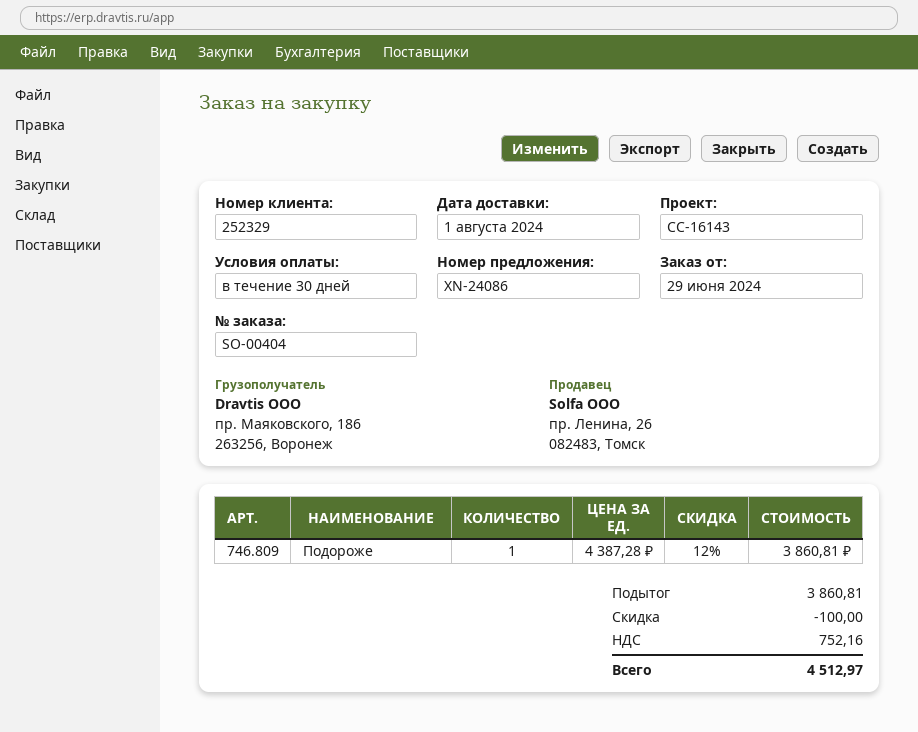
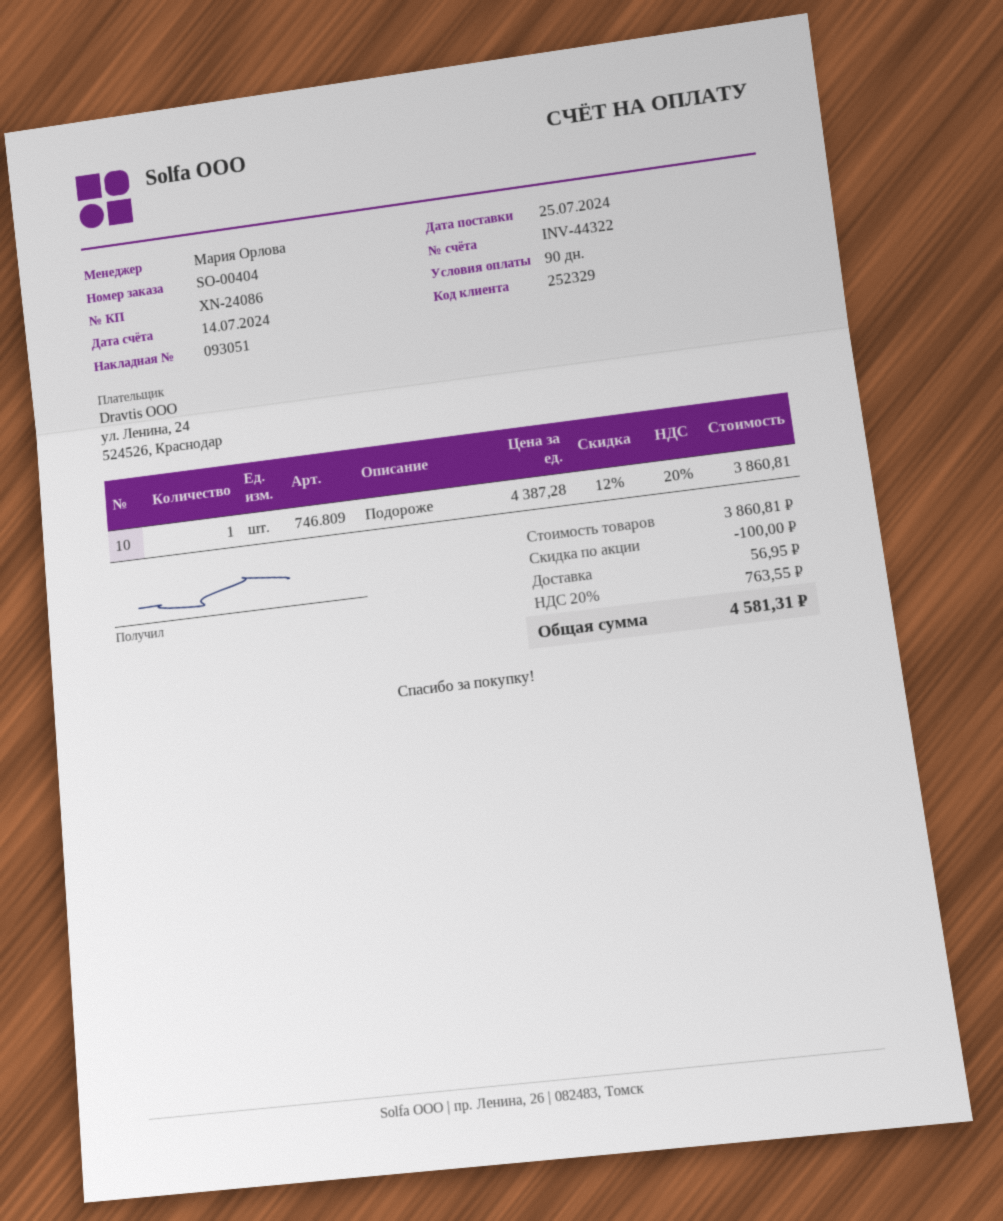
delivery date: 2024-08-01 -> 2024-07-25
payment terms: 30 days -> 90 days
shipping: none -> 56.95
tax: 752.16 -> 763.55
total: 4512.97 -> 4581.31

